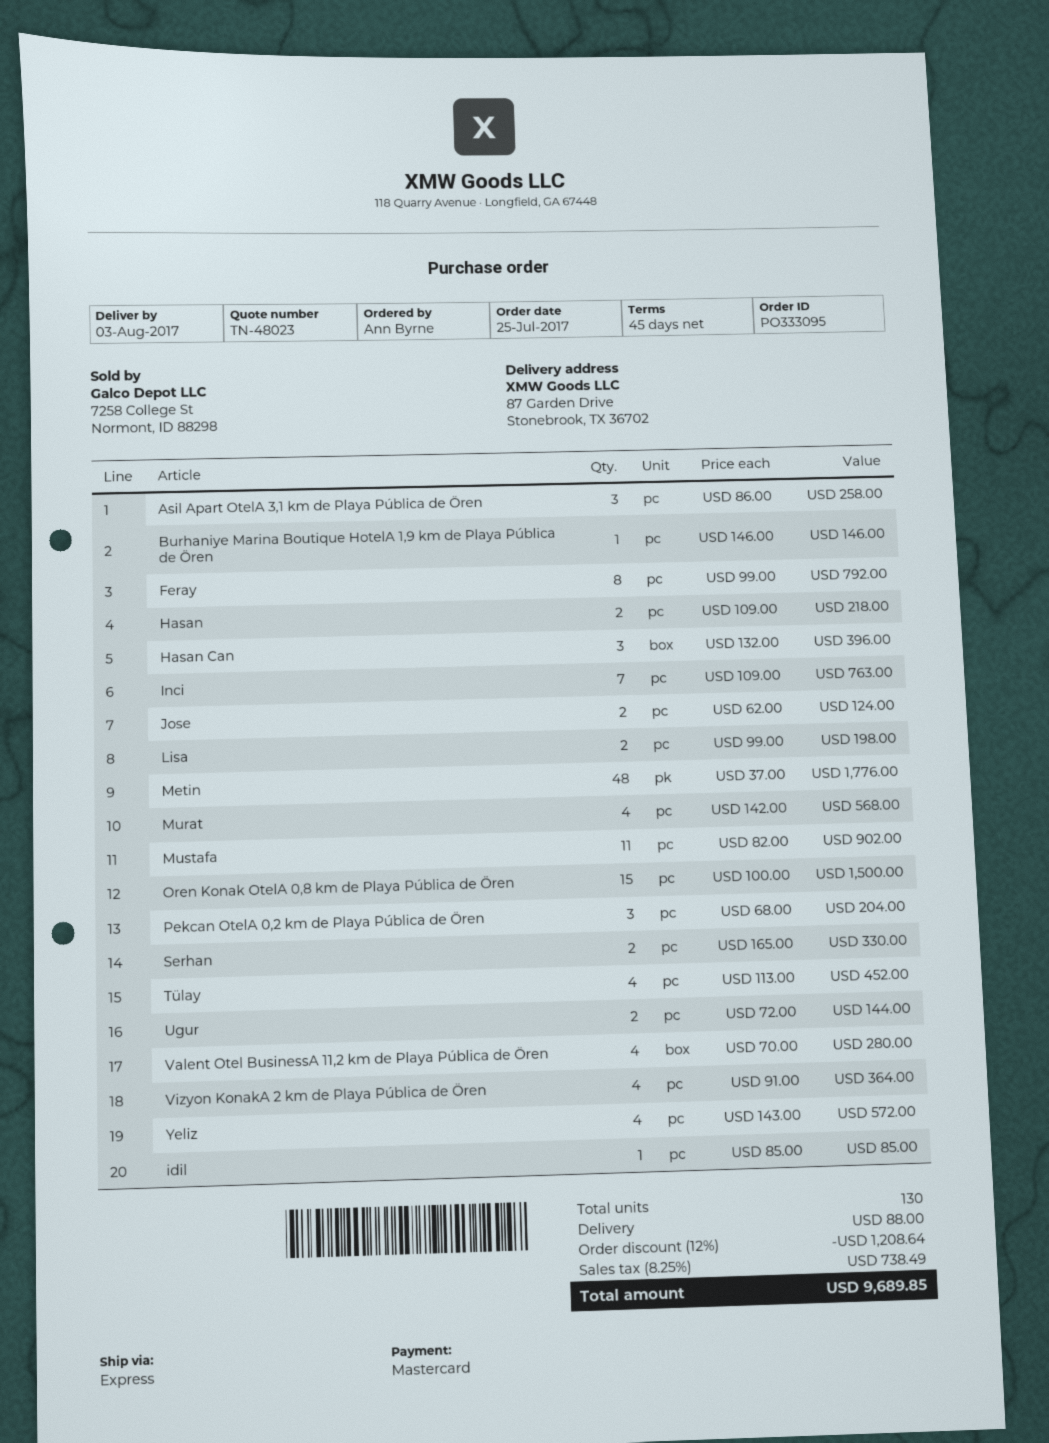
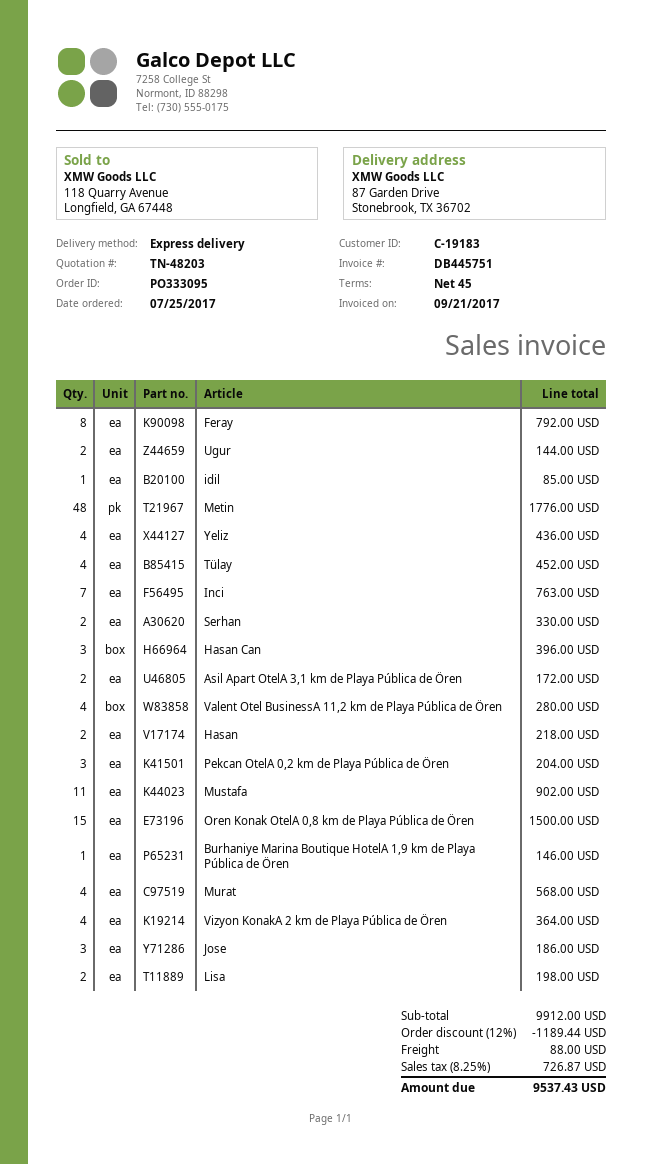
quote number: TN-48023 -> TN-48203
Asil Apart OtelA 3,1 km de Playa Pública de Ören: 3 for 258.00 -> 2 for 172.00
Jose: 2 for 124.00 -> 3 for 186.00
Yeliz: 4 for 572.00 -> 4 for 436.00
discount: 12% = 1208.64 -> 12% = 1189.44
tax: 8.25% = 738.49 -> 8.25% = 726.87
total: 9689.85 -> 9537.43

